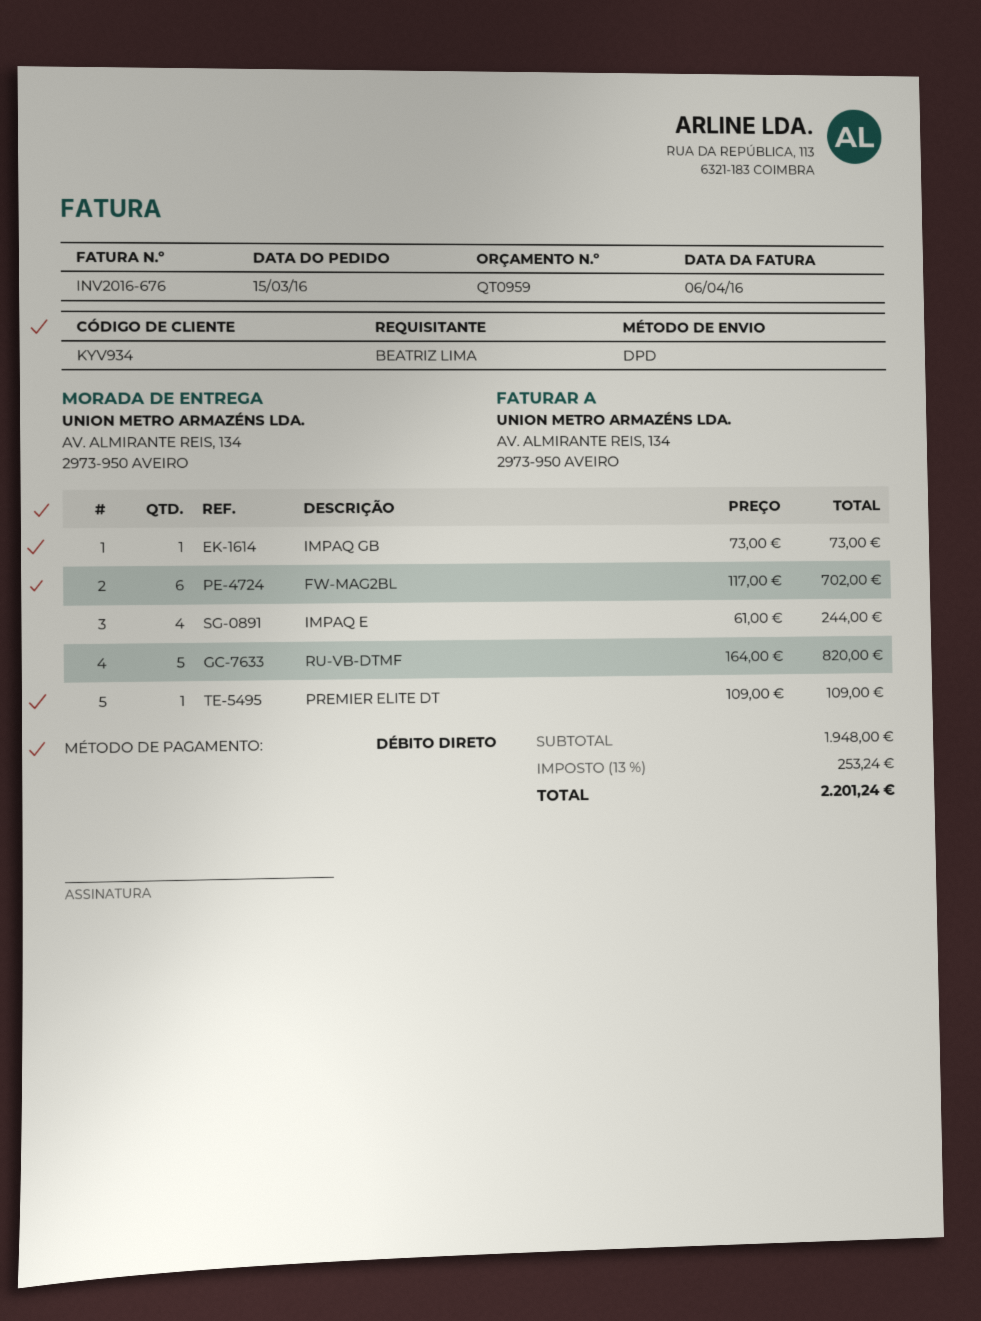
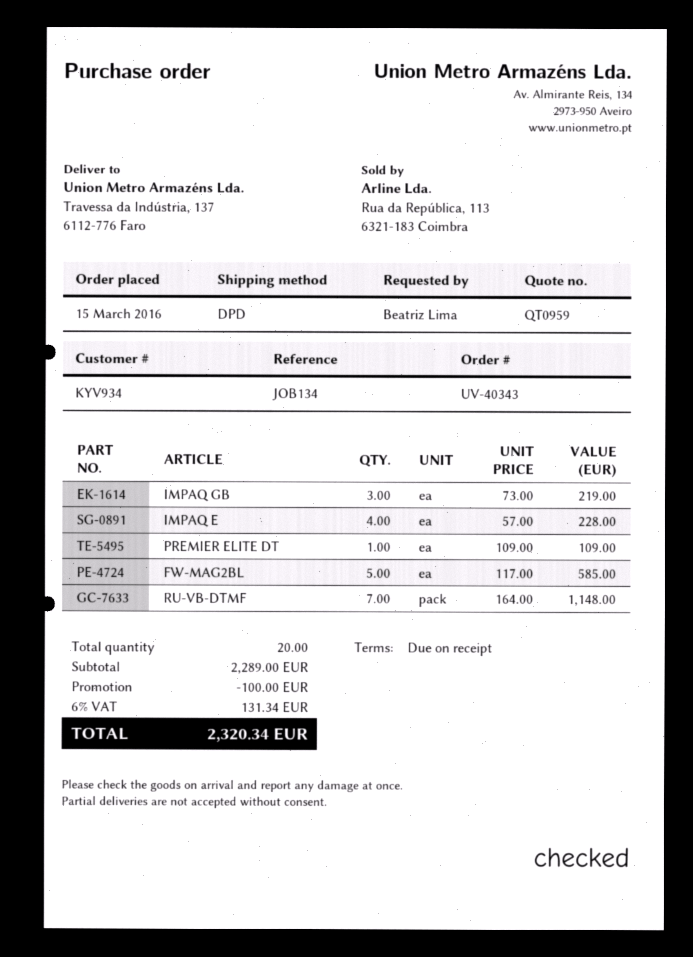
ship to: AV. ALMIRANTE REIS, 134, 2973-950 AVEIRO -> Travessa da Indústria, 137, 6112-776 Faro
IMPAQ GB: 1 x 73.00 = 73.00 -> 3 x 73.00 = 219.00
FW-MAG2BL: 6 x 117.00 = 702.00 -> 5 x 117.00 = 585.00
IMPAQ E: 4 x 61.00 = 244.00 -> 4 x 57.00 = 228.00
RU-VB-DTMF: 5 x 164.00 = 820.00 -> 7 x 164.00 = 1148.00
subtotal: 1948.00 -> 2289.00
discount: none -> 100.00
tax: 13% = 253.24 -> 6% = 131.34
total: 2201.24 -> 2320.34

